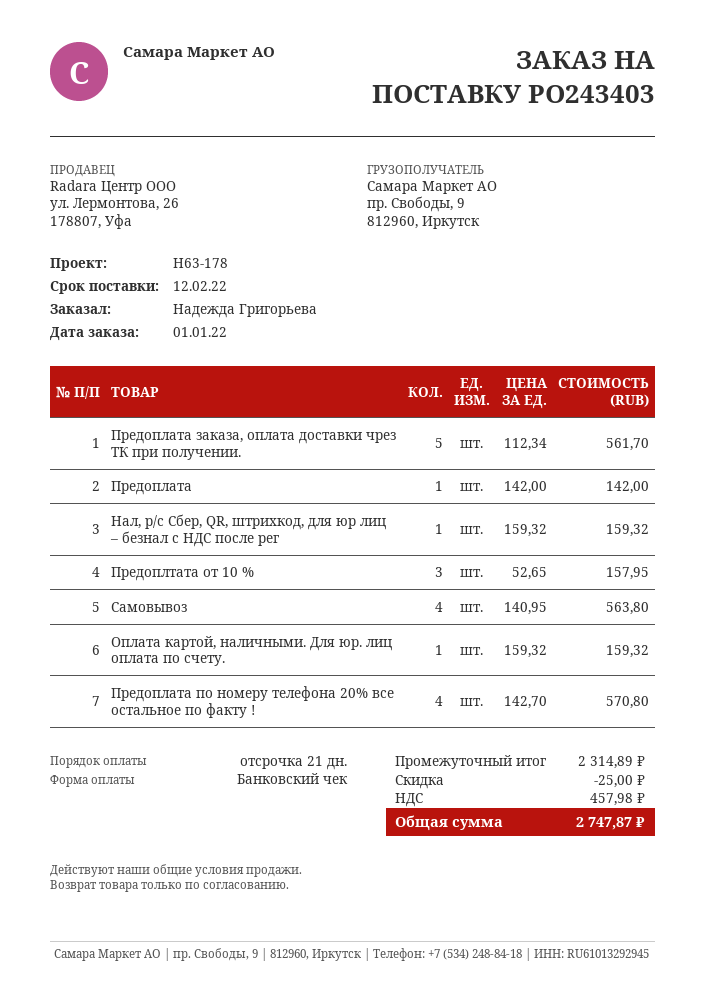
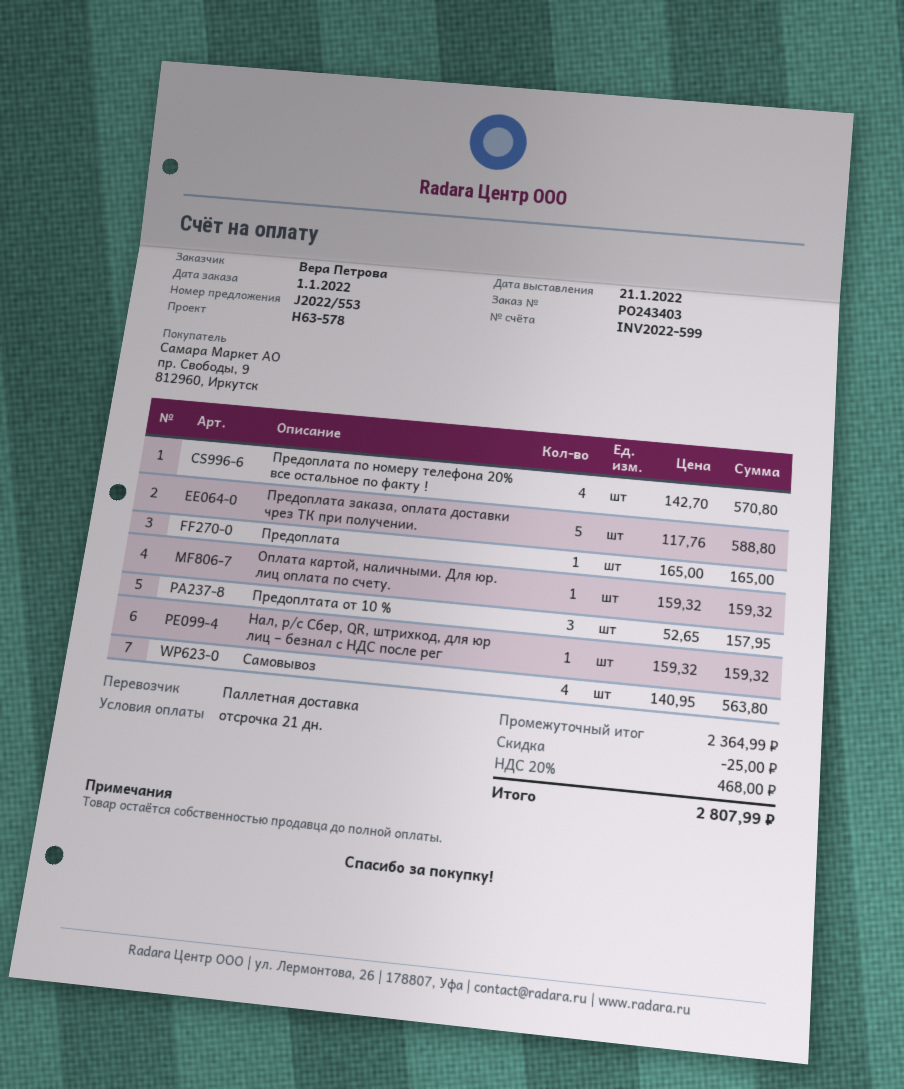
reference: H63-178 -> H63-578
ordered by: Надежда Григорьева -> Вера Петрова
Предоплата заказа, оплата доставки чрез ТК при получении.: 5 x 112.34 = 561.70 -> 5 x 117.76 = 588.80
Предоплата: 1 x 142.00 = 142.00 -> 1 x 165.00 = 165.00
subtotal: 2314.89 -> 2364.99
tax: 457.98 -> 468.00
total: 2747.87 -> 2807.99

